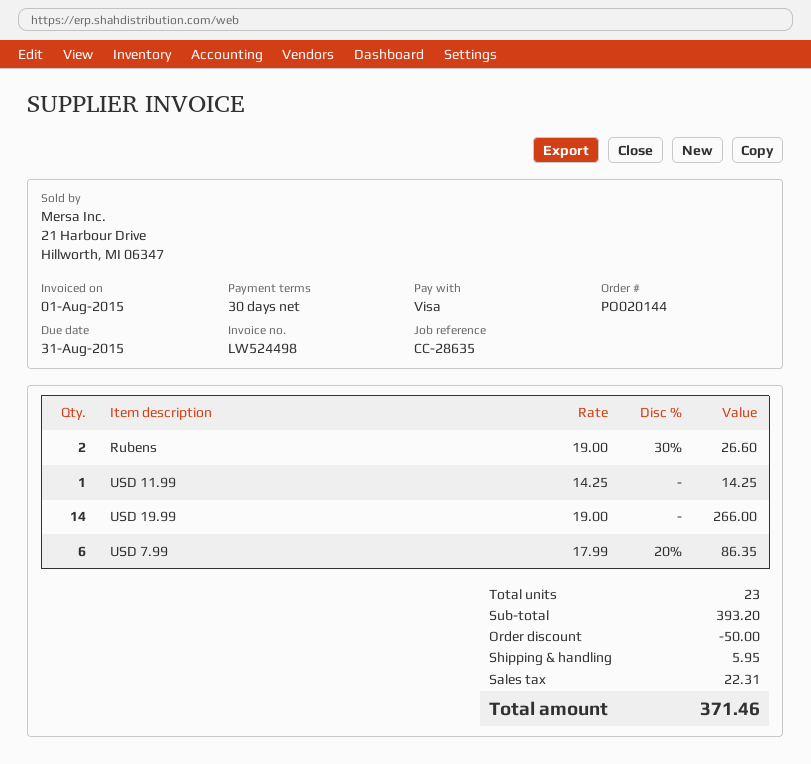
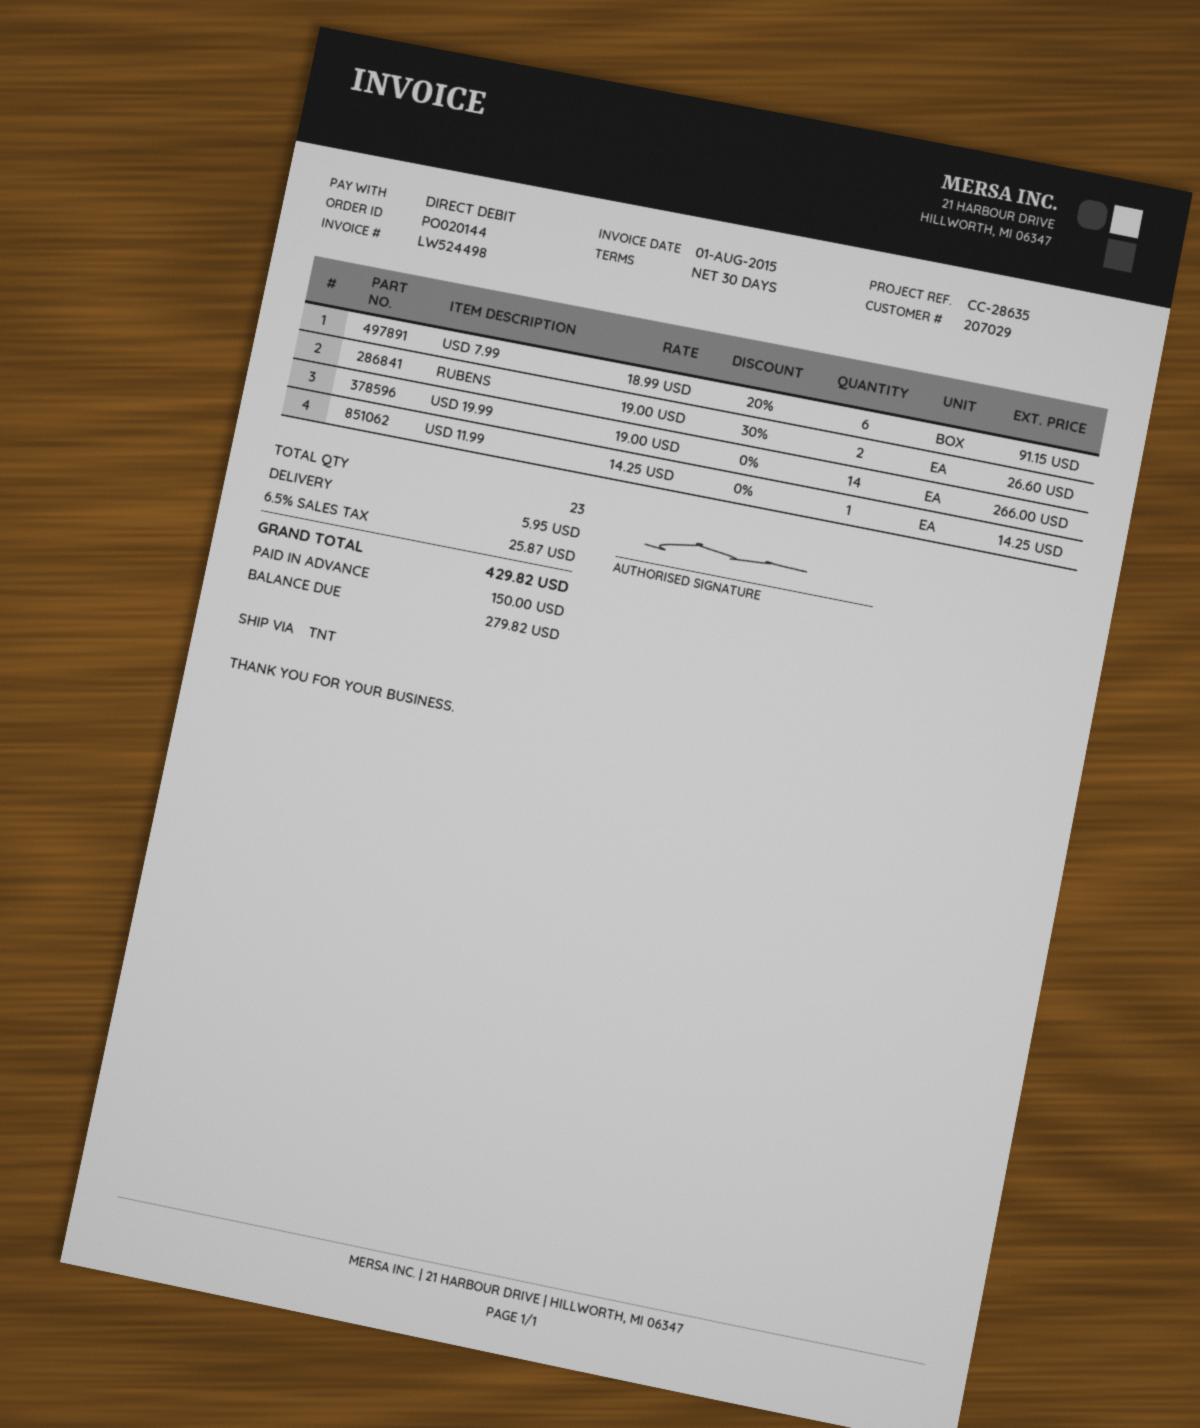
payment method: Visa -> direct debit
USD 7.99: 6 x 17.99 - 20% = 86.35 -> 6 x 18.99 - 20% = 91.15
discount: 50.00 -> none
tax: 22.31 -> 25.87
total: 371.46 -> 429.82

